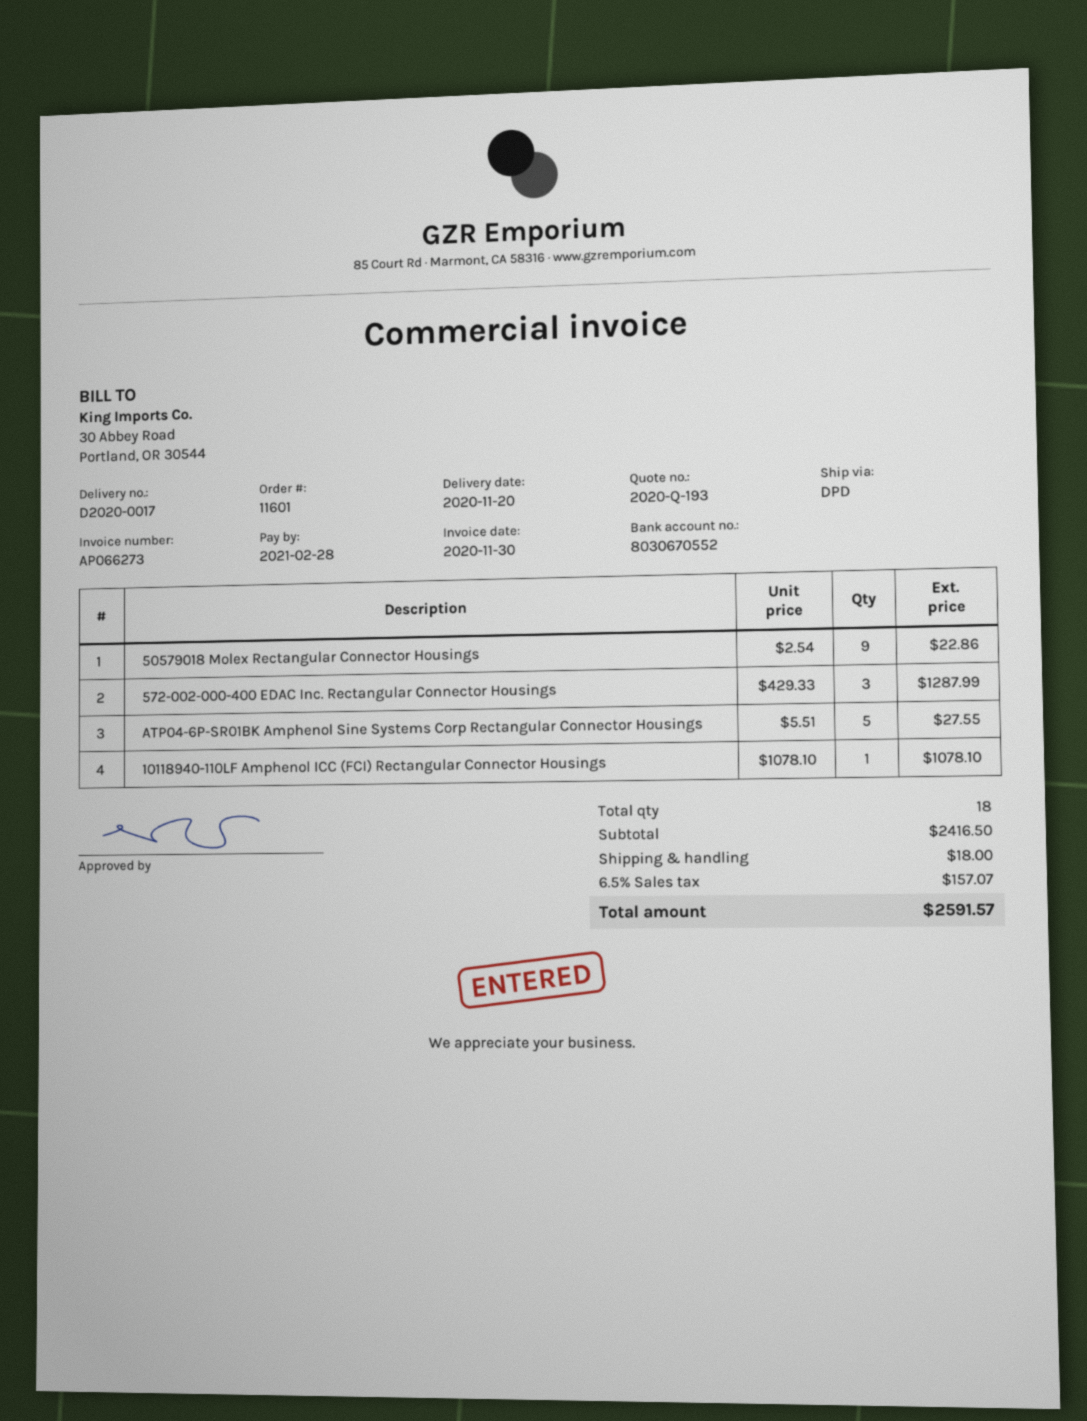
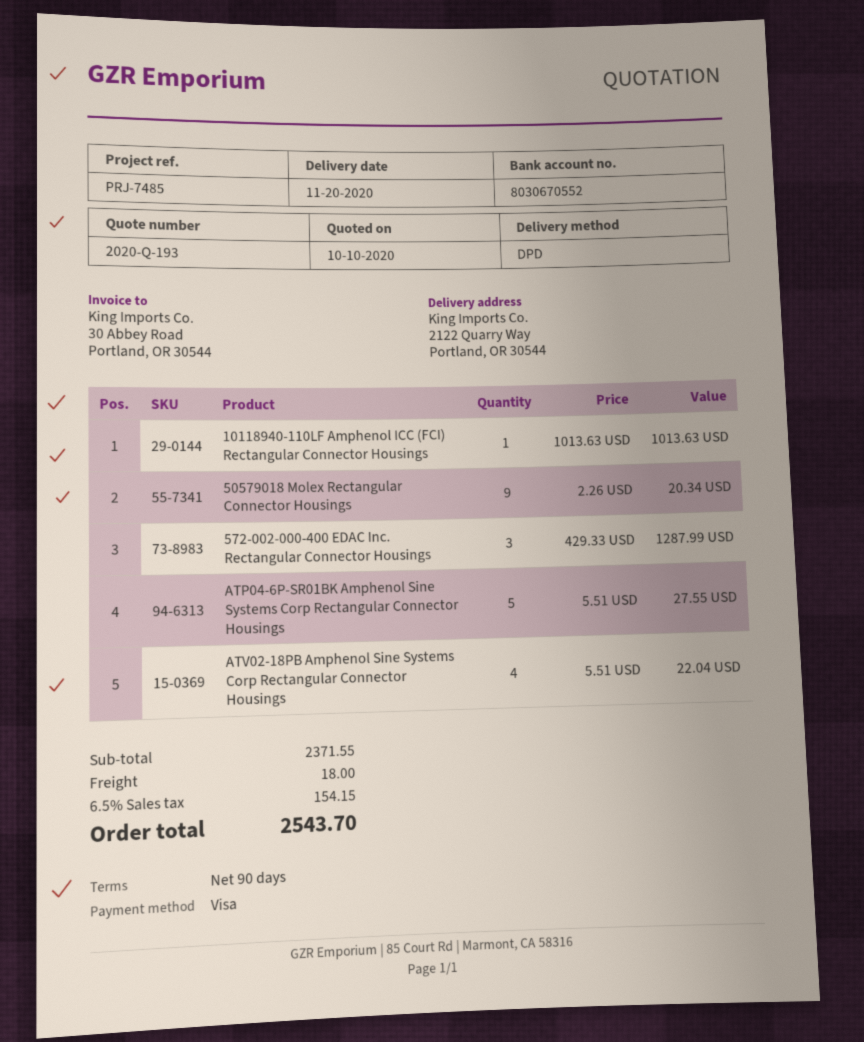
50579018 Molex Rectangular Connector Housings: 9 x 2.54 = 22.86 -> 9 x 2.26 = 20.34
10118940-110LF Amphenol ICC (FCI) Rectangular Connector Housings: 1 x 1078.10 = 1078.10 -> 1 x 1013.63 = 1013.63
ATV02-18PB Amphenol Sine Systems Corp Rectangular Connector Housings: none -> 4 x 5.51 = 22.04
subtotal: 2416.50 -> 2371.55
tax: 6.5% = 157.07 -> 6.5% = 154.15
total: 2591.57 -> 2543.70

